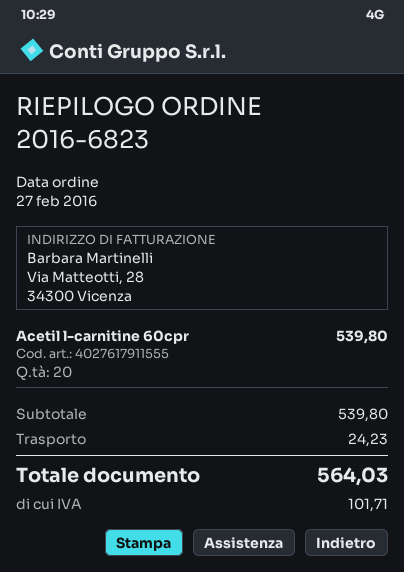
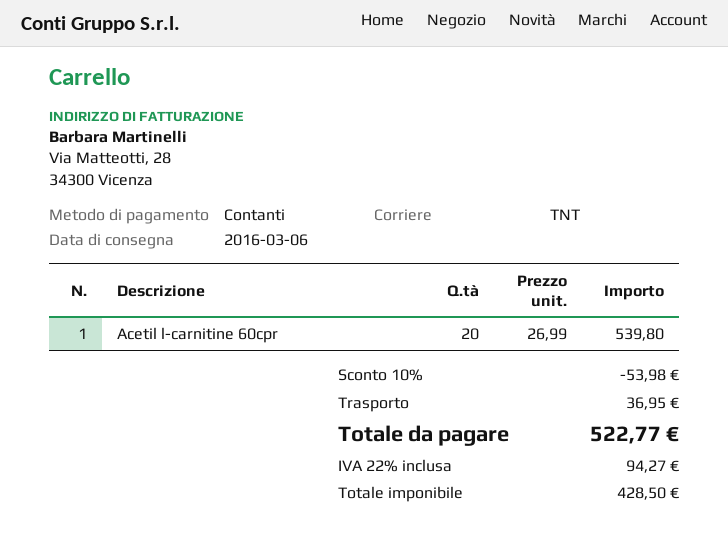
discount: none -> 10% = 53.98
shipping: 24.23 -> 36.95
tax: 101.71 -> 94.27
total: 564.03 -> 522.77

